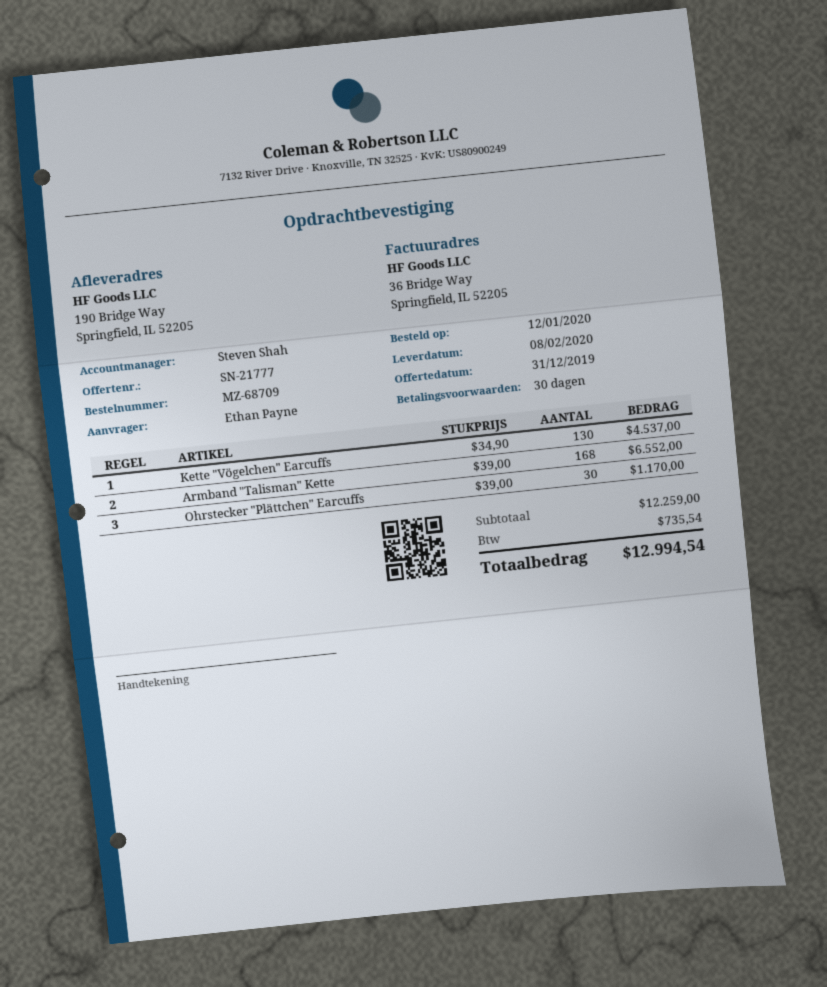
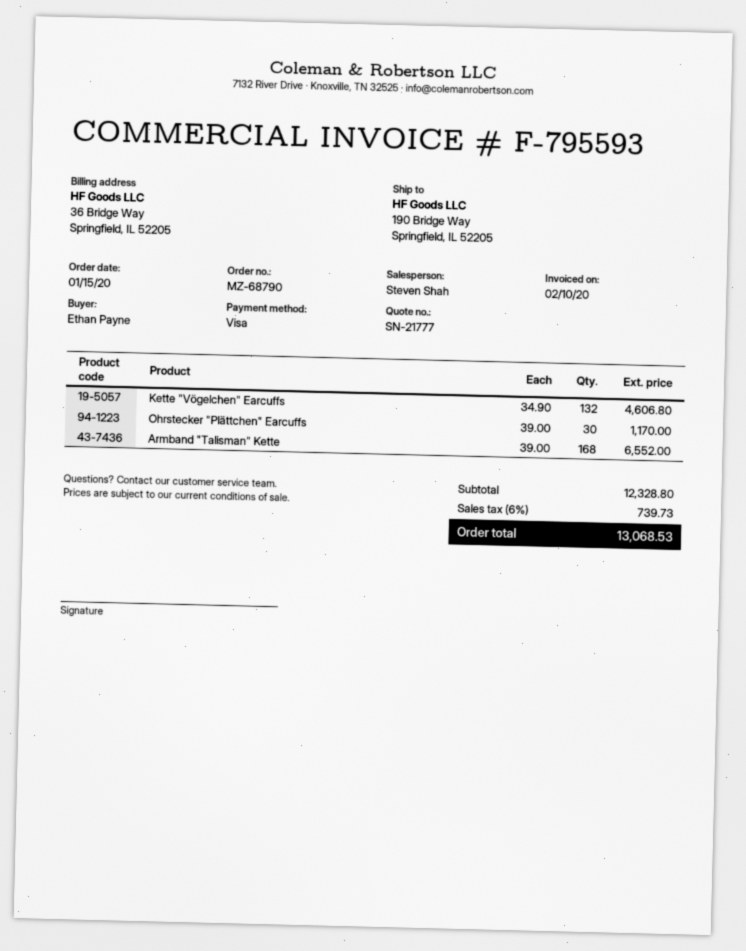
order number: MZ-68709 -> MZ-68790
order date: 2020-01-12 -> 2020-01-15
Kette "Vögelchen" Earcuffs: 130 x 34.90 = 4537.00 -> 132 x 34.90 = 4606.80
subtotal: 12259.00 -> 12328.80
tax: 735.54 -> 739.73
total: 12994.54 -> 13068.53

